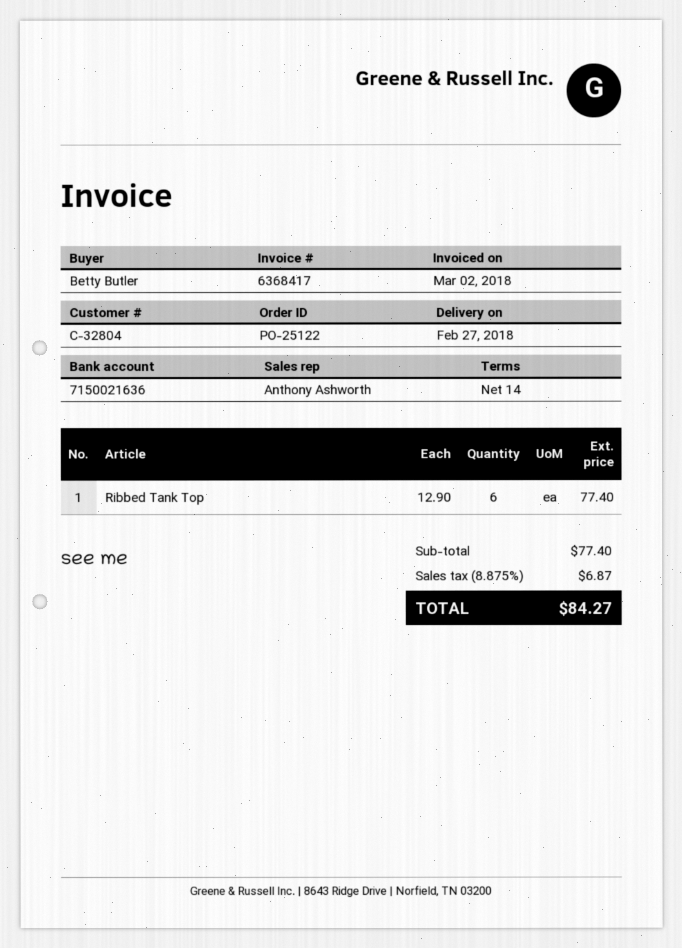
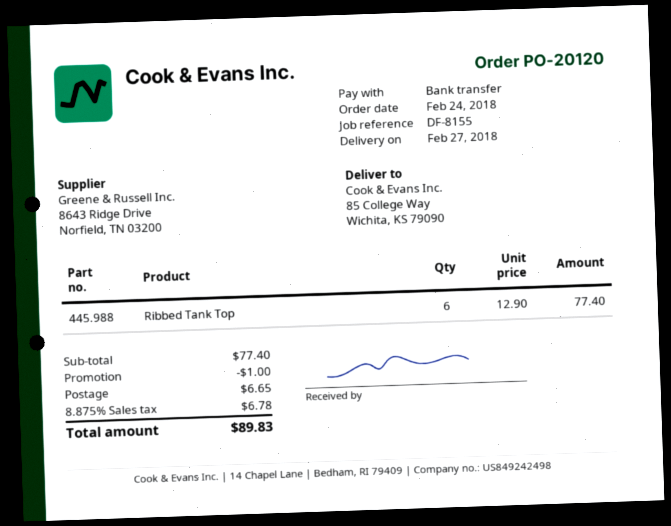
order number: PO-25122 -> PO-20120
discount: none -> 1.00
shipping: none -> 6.65
tax: 8.875% = 6.87 -> 8.875% = 6.78
total: 84.27 -> 89.83

